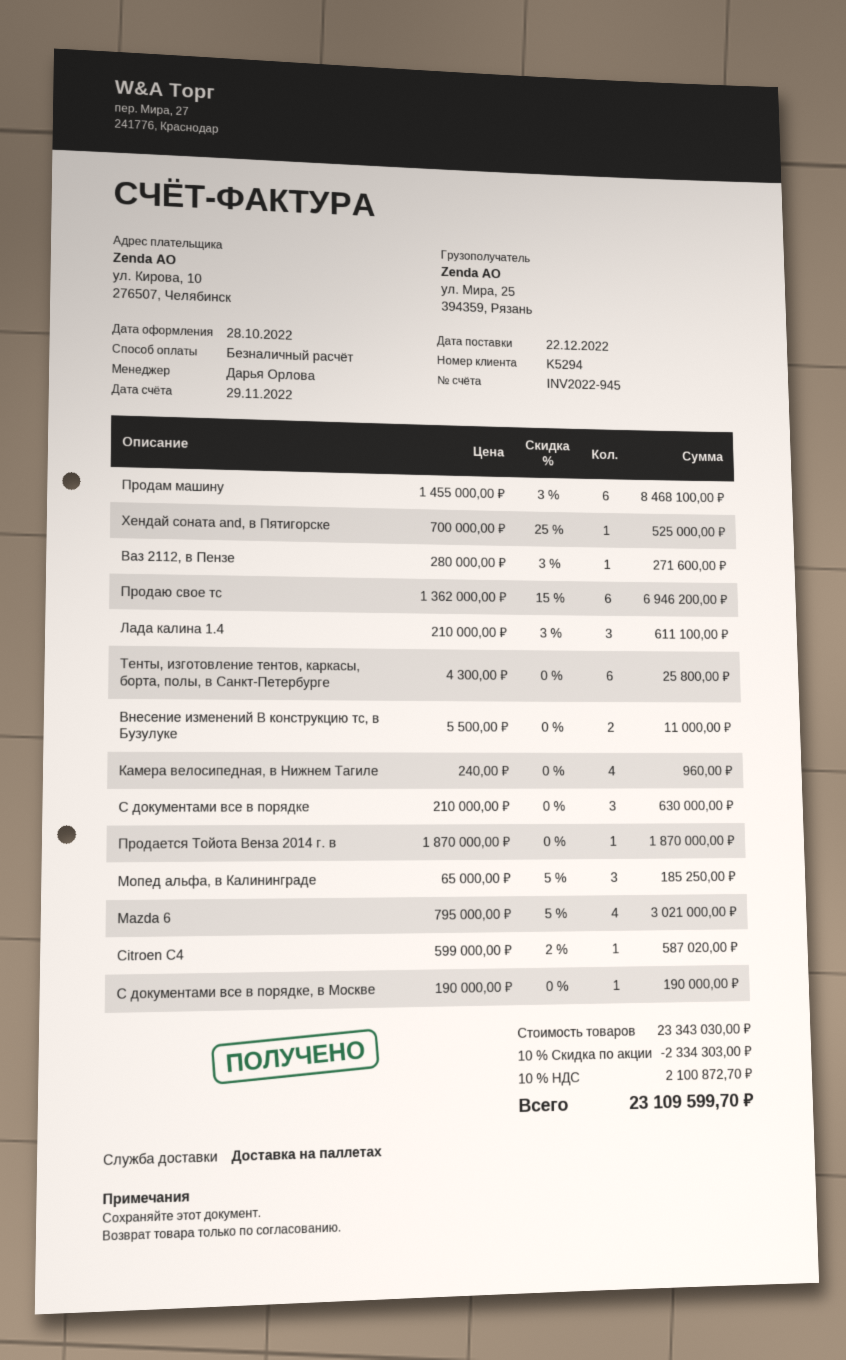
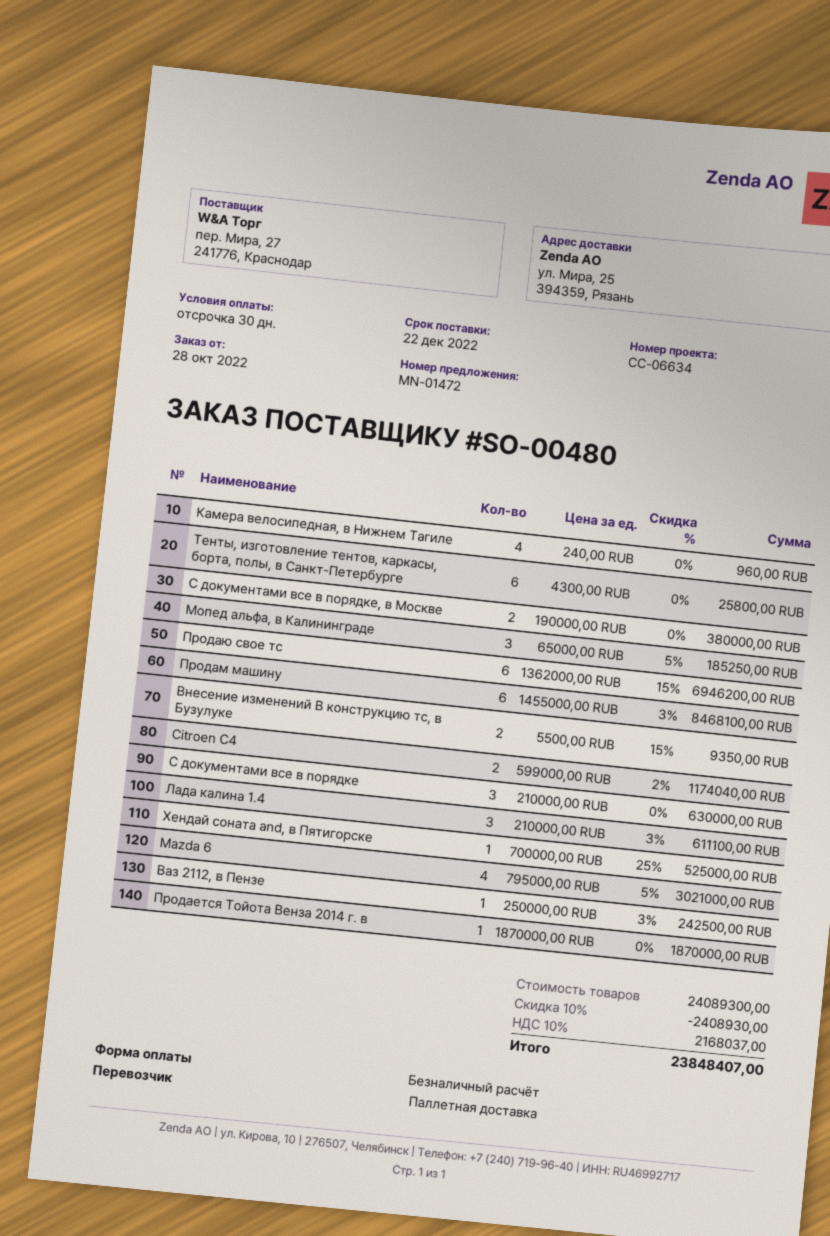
Ваз 2112, в Пензе: 1 x 280000.00 - 3% = 271600.00 -> 1 x 250000.00 - 3% = 242500.00
Внесение изменений В конструкцию тс, в Бузулуке: 2 x 5500.00 = 11000.00 -> 2 x 5500.00 - 15% = 9350.00
Citroen C4: 1 x 599000.00 - 2% = 587020.00 -> 2 x 599000.00 - 2% = 1174040.00
С документами все в порядке, в Москве: 1 x 190000.00 = 190000.00 -> 2 x 190000.00 = 380000.00
subtotal: 23343030.00 -> 24089300.00
discount: 10% = 2334303.00 -> 10% = 2408930.00
tax: 10% = 2100872.70 -> 10% = 2168037.00
total: 23109599.70 -> 23848407.00

